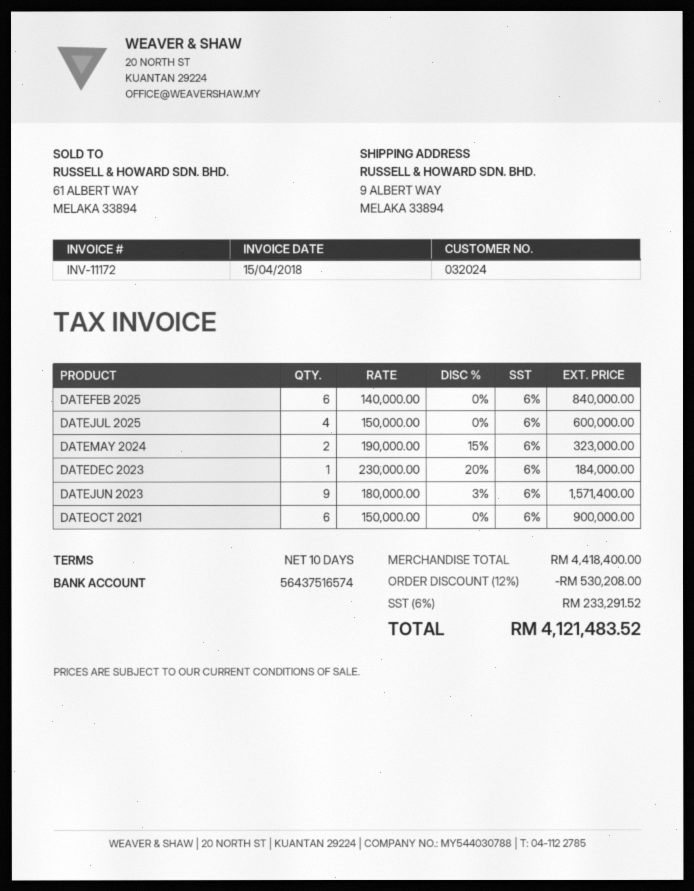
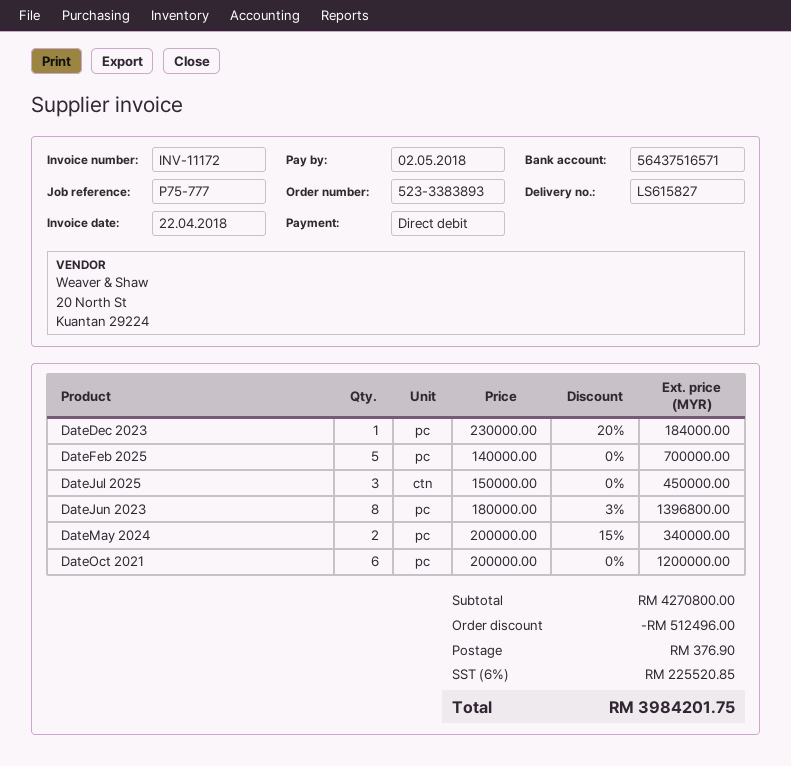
invoice date: 2018-04-15 -> 2018-04-22
bank account: 56437516574 -> 56437516571
DATEFEB 2025: 6 x 140000.00 = 840000.00 -> 5 x 140000.00 = 700000.00
DATEJUL 2025: 4 x 150000.00 = 600000.00 -> 3 x 150000.00 = 450000.00
DATEMAY 2024: 2 x 190000.00 - 15% = 323000.00 -> 2 x 200000.00 - 15% = 340000.00
DATEJUN 2023: 9 x 180000.00 - 3% = 1571400.00 -> 8 x 180000.00 - 3% = 1396800.00
DATEOCT 2021: 6 x 150000.00 = 900000.00 -> 6 x 200000.00 = 1200000.00
subtotal: 4418400.00 -> 4270800.00
discount: 530208.00 -> 512496.00
shipping: none -> 376.90
tax: 6% = 233291.52 -> 6% = 225520.85
total: 4121483.52 -> 3984201.75

